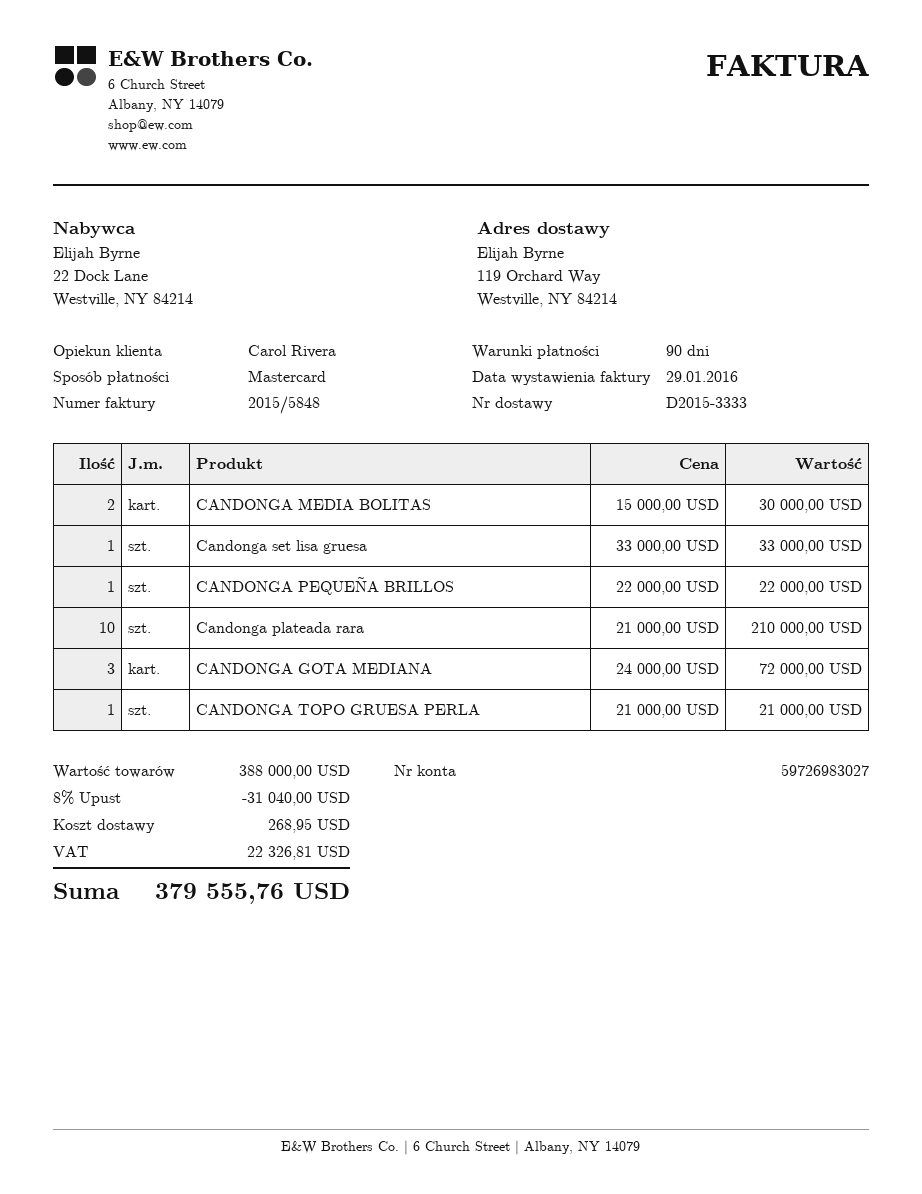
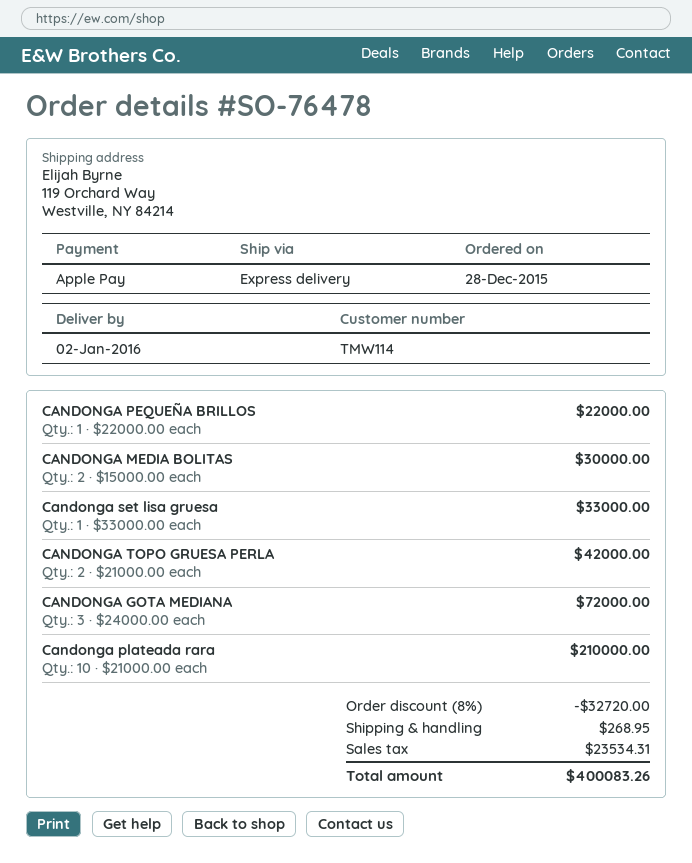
payment method: Mastercard -> Apple Pay
CANDONGA TOPO GRUESA PERLA: 1 x 21000.00 = 21000.00 -> 2 x 21000.00 = 42000.00
discount: 8% = 31040.00 -> 8% = 32720.00
tax: 22326.81 -> 23534.31
total: 379555.76 -> 400083.26

